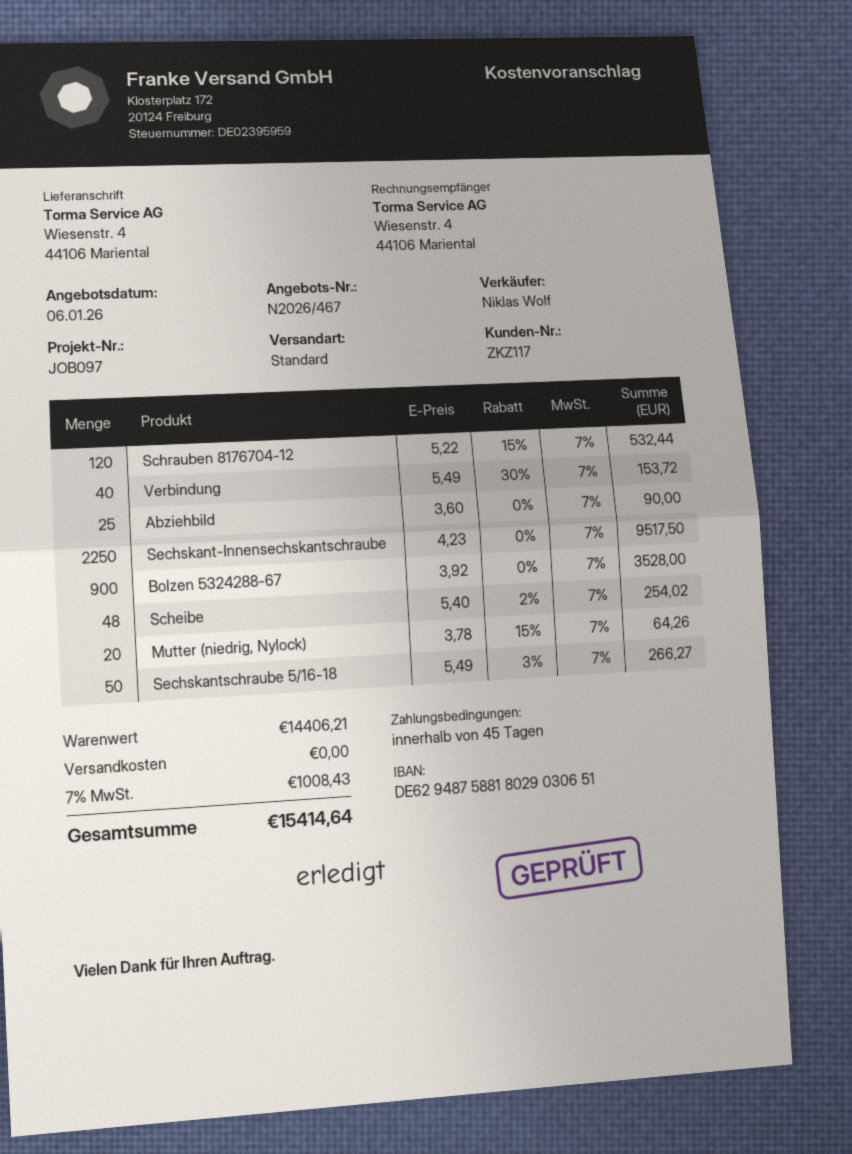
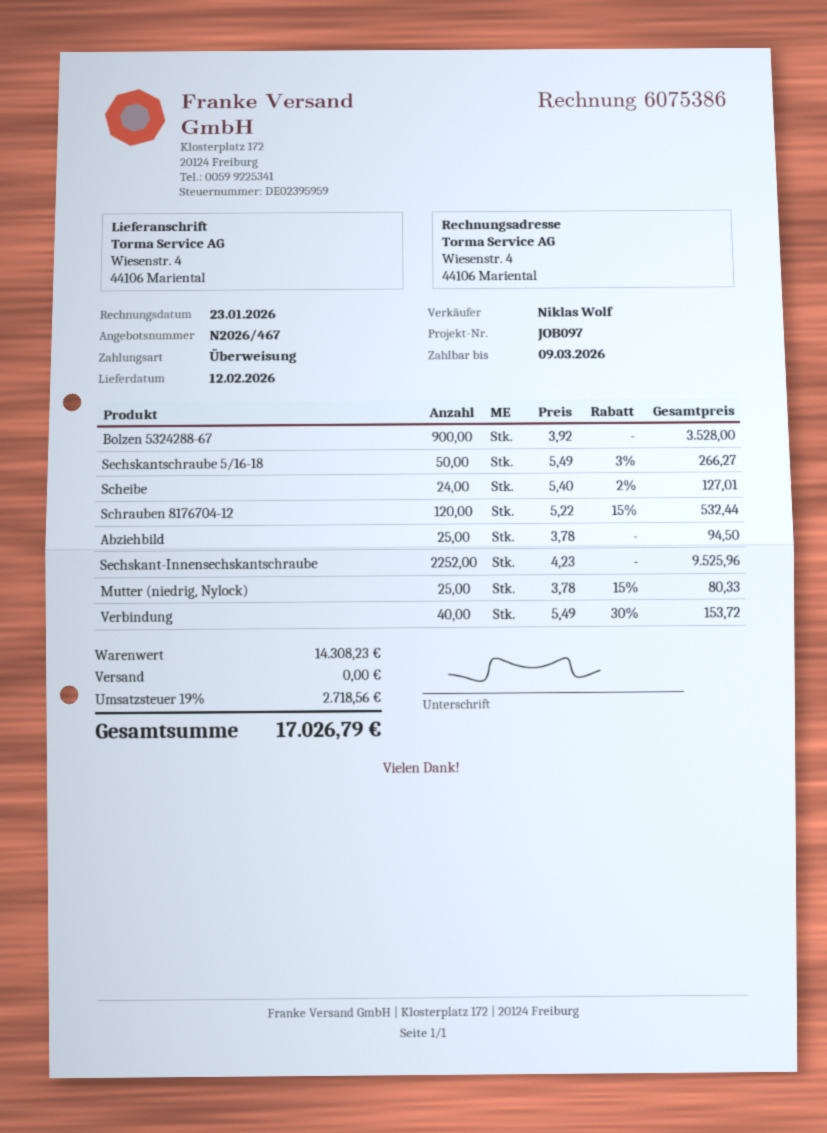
Abziehbild: 25 x 3.60 = 90.00 -> 25 x 3.78 = 94.50
Sechskant-Innensechskantschraube: 2250 x 4.23 = 9517.50 -> 2252 x 4.23 = 9525.96
Scheibe: 48 x 5.40 - 2% = 254.02 -> 24 x 5.40 - 2% = 127.01
Mutter (niedrig, Nylock): 20 x 3.78 - 15% = 64.26 -> 25 x 3.78 - 15% = 80.33
subtotal: 14406.21 -> 14308.23
tax: 7% = 1008.43 -> 19% = 2718.56
total: 15414.64 -> 17026.79

